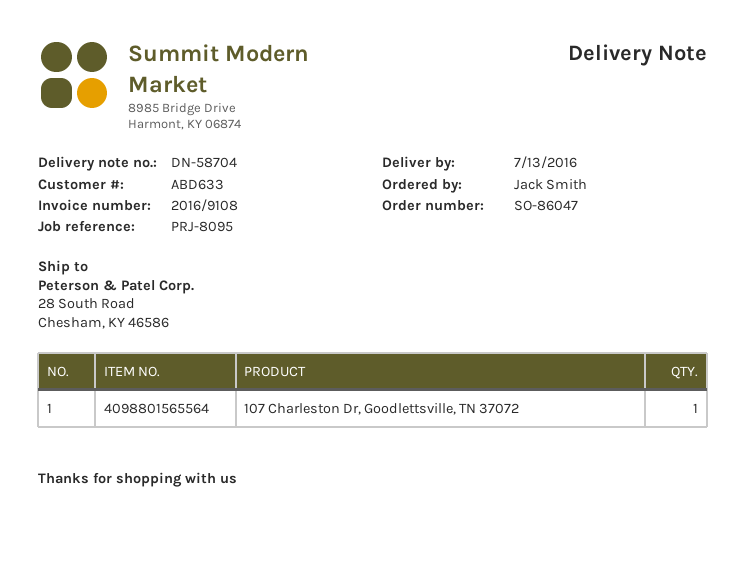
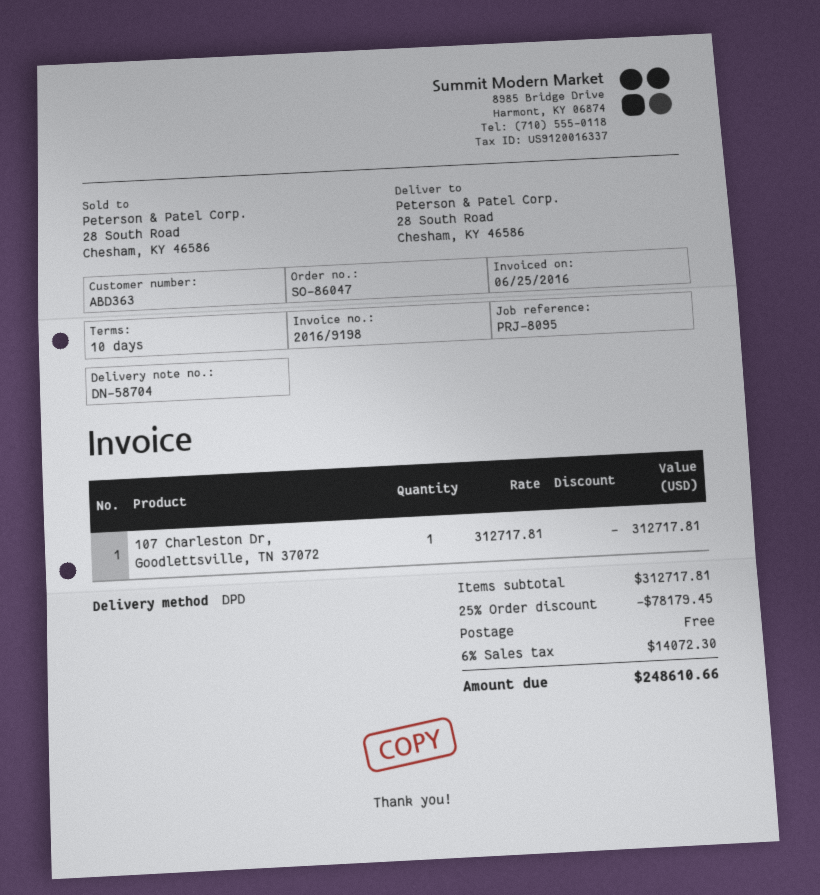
invoice number: 2016/9108 -> 2016/9198
customer number: ABD633 -> ABD363

